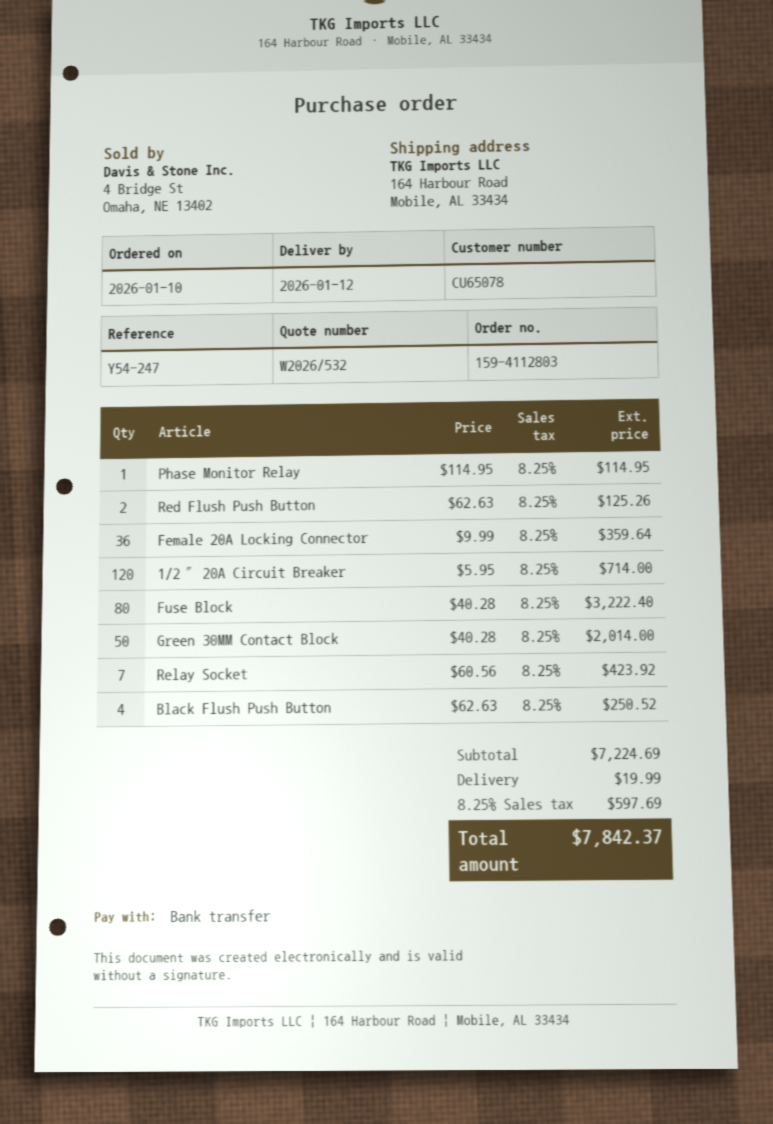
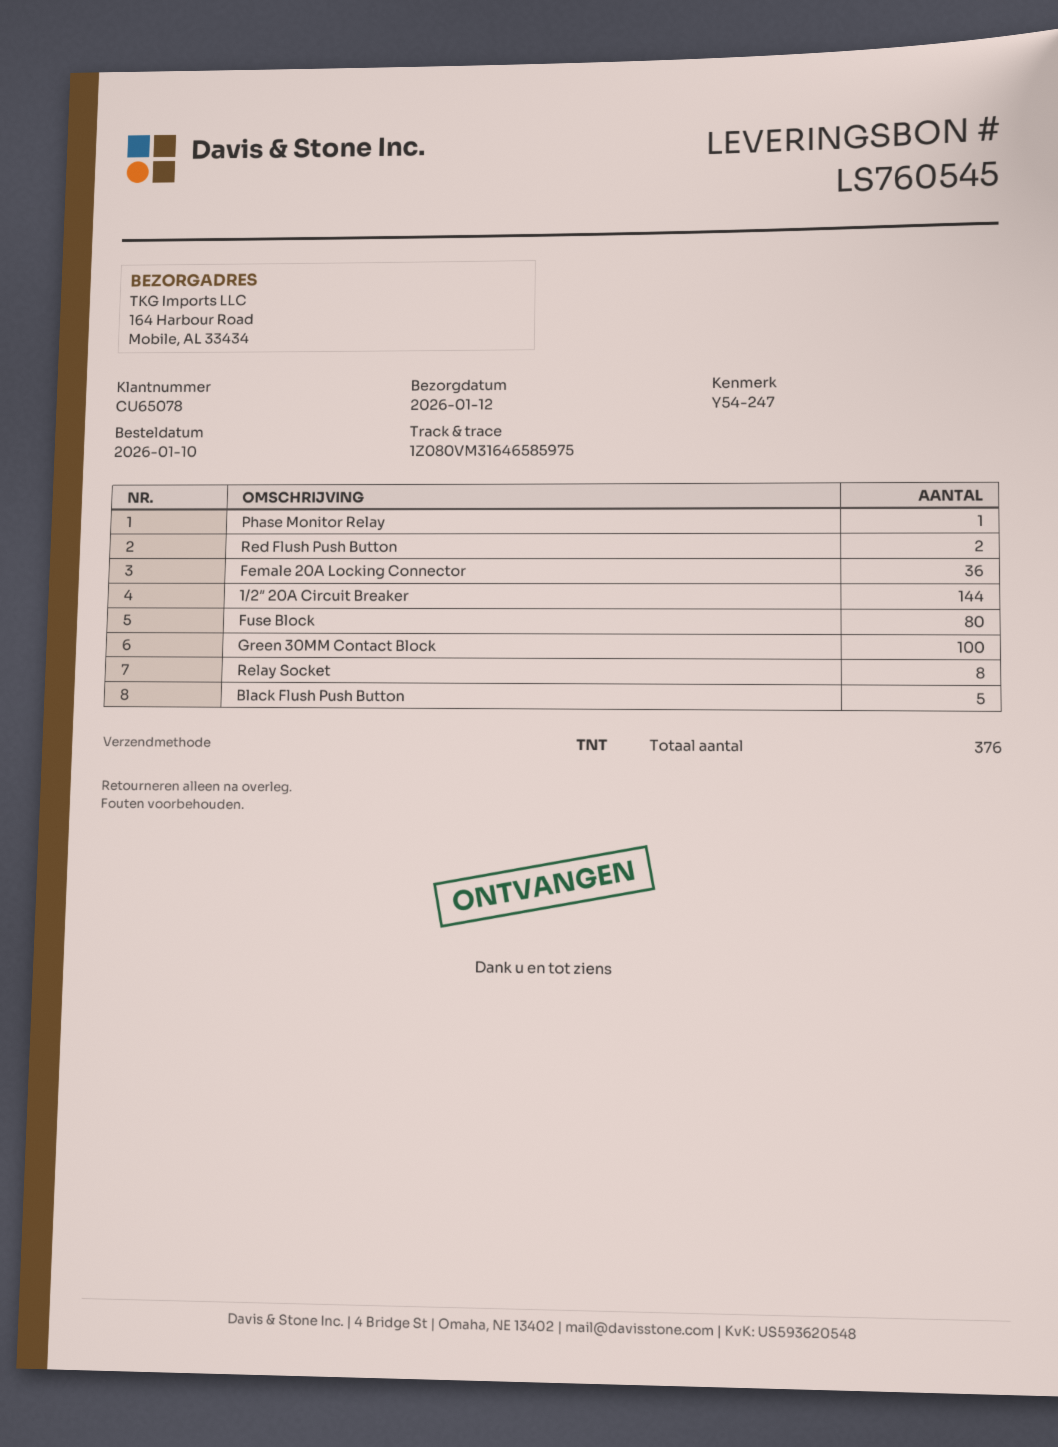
1/2″ 20A Circuit Breaker: 120 -> 144
Green 30MM Contact Block: 50 -> 100
Relay Socket: 7 -> 8
Black Flush Push Button: 4 -> 5

